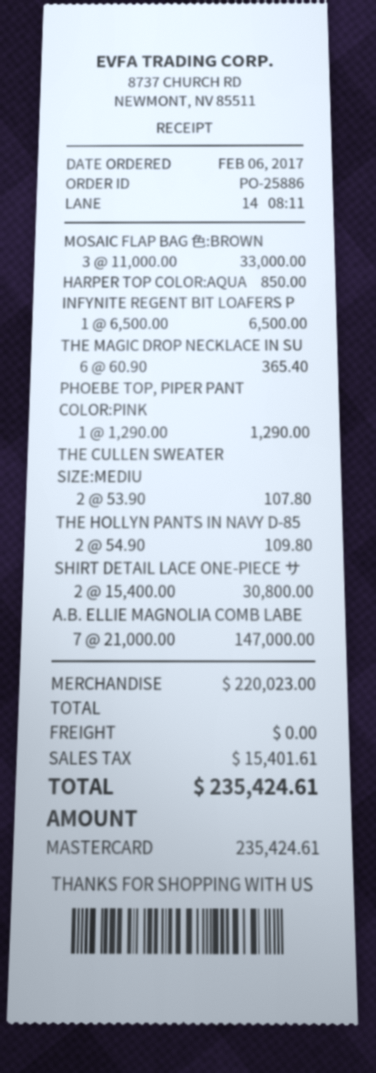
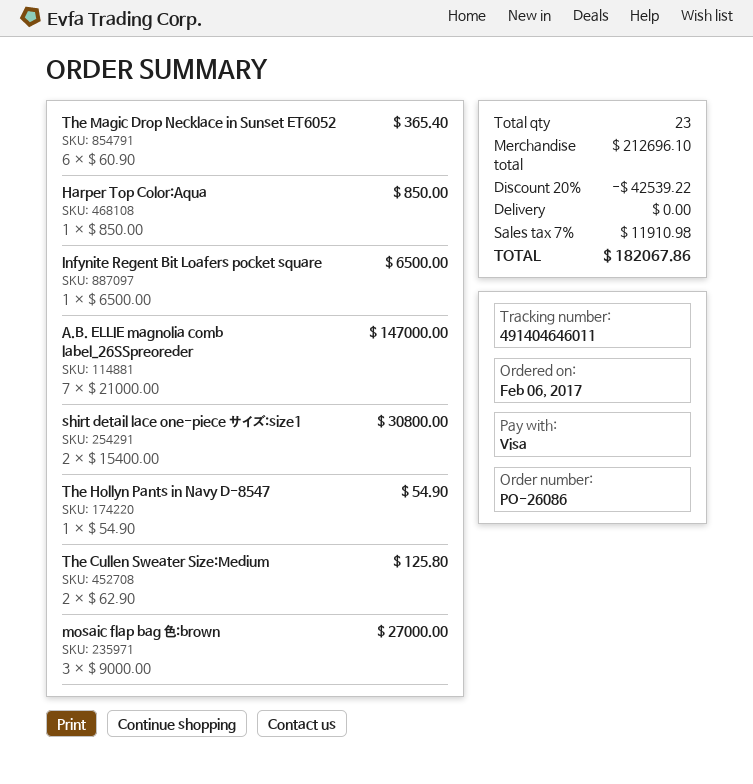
order number: PO-25886 -> PO-26086
payment method: Mastercard -> Visa
MOSAIC FLAP BAG 色:BROWN: 3 x 11000.00 = 33000.00 -> 3 x 9000.00 = 27000.00
PHOEBE TOP, PIPER PANT COLOR:PINK: 1 x 1290.00 = 1290.00 -> none
THE CULLEN SWEATER SIZE:MEDIU: 2 x 53.90 = 107.80 -> 2 x 62.90 = 125.80
THE HOLLYN PANTS IN NAVY D-85: 2 x 54.90 = 109.80 -> 1 x 54.90 = 54.90
subtotal: 220023.00 -> 212696.10
discount: none -> 20% = 42539.22
tax: 15401.61 -> 11910.98
total: 235424.61 -> 182067.86

